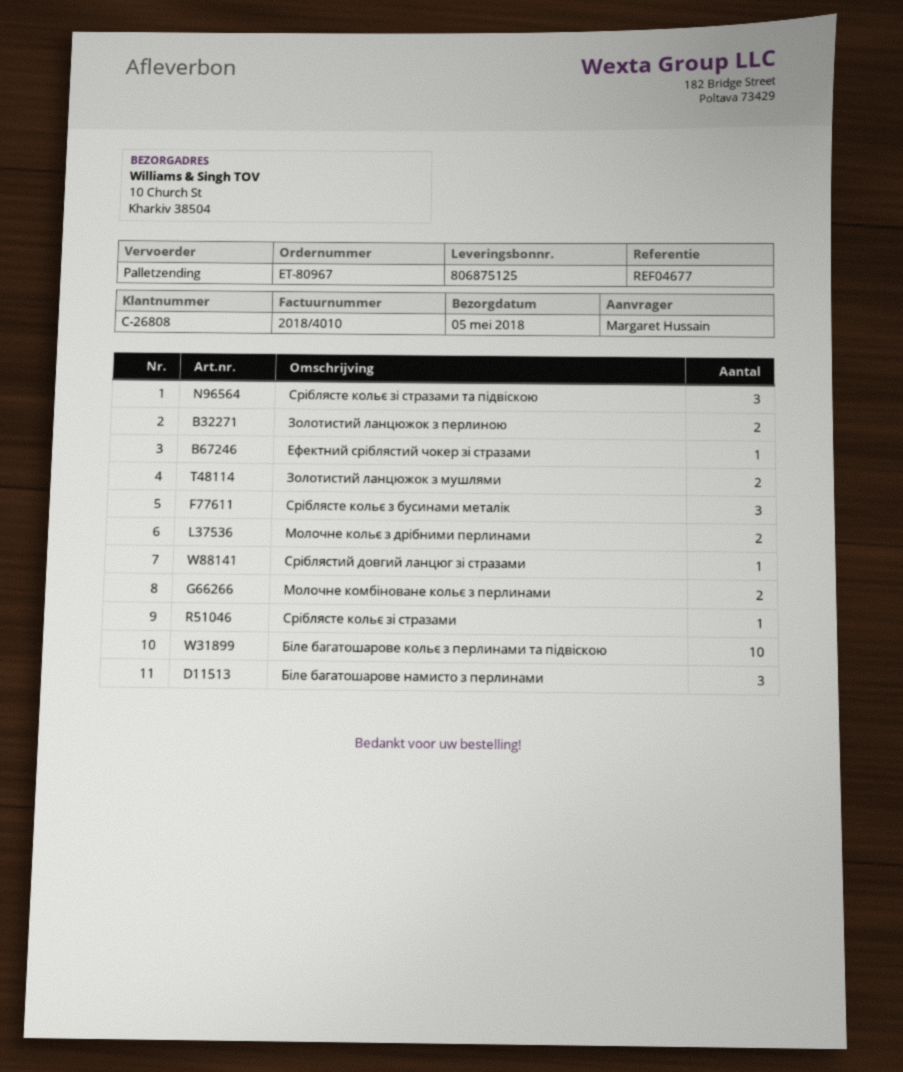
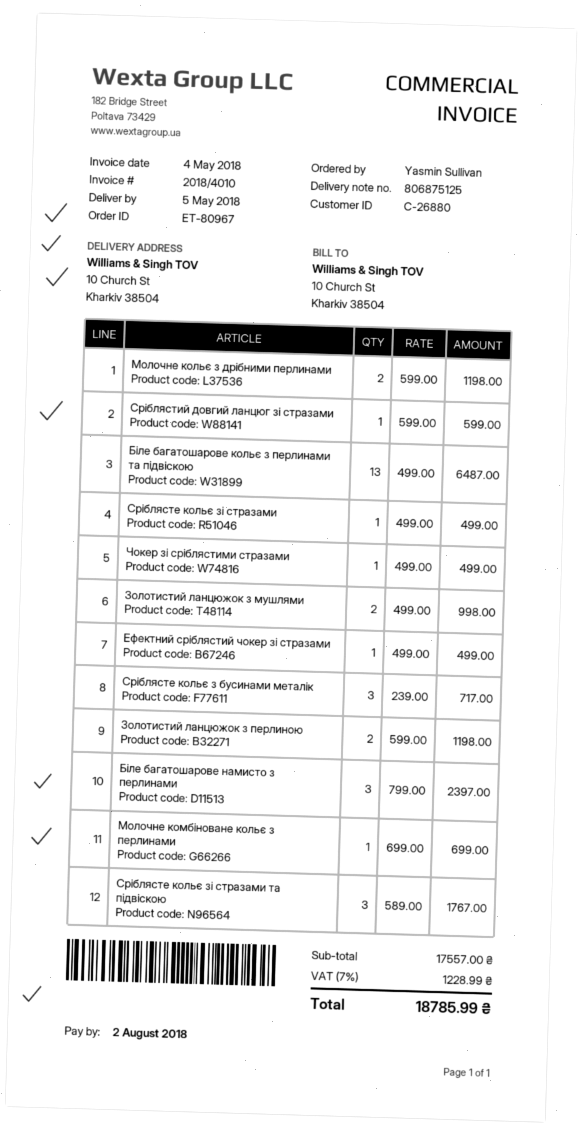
customer number: C-26808 -> C-26880
ordered by: Margaret Hussain -> Yasmin Sullivan
Молочне комбіноване кольє з перлинами: 2 -> 1
Біле багатошарове кольє з перлинами та підвіскою: 10 -> 13
Чокер зі сріблястими стразами: none -> 1

